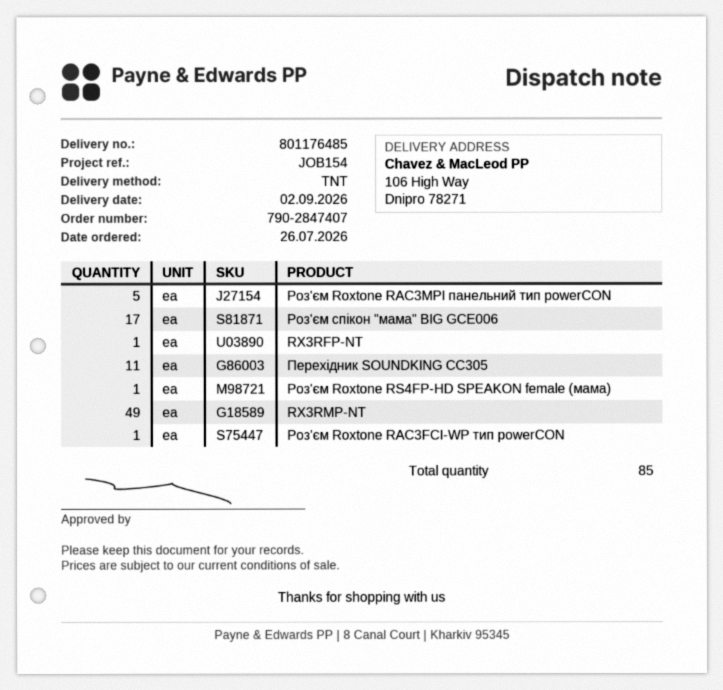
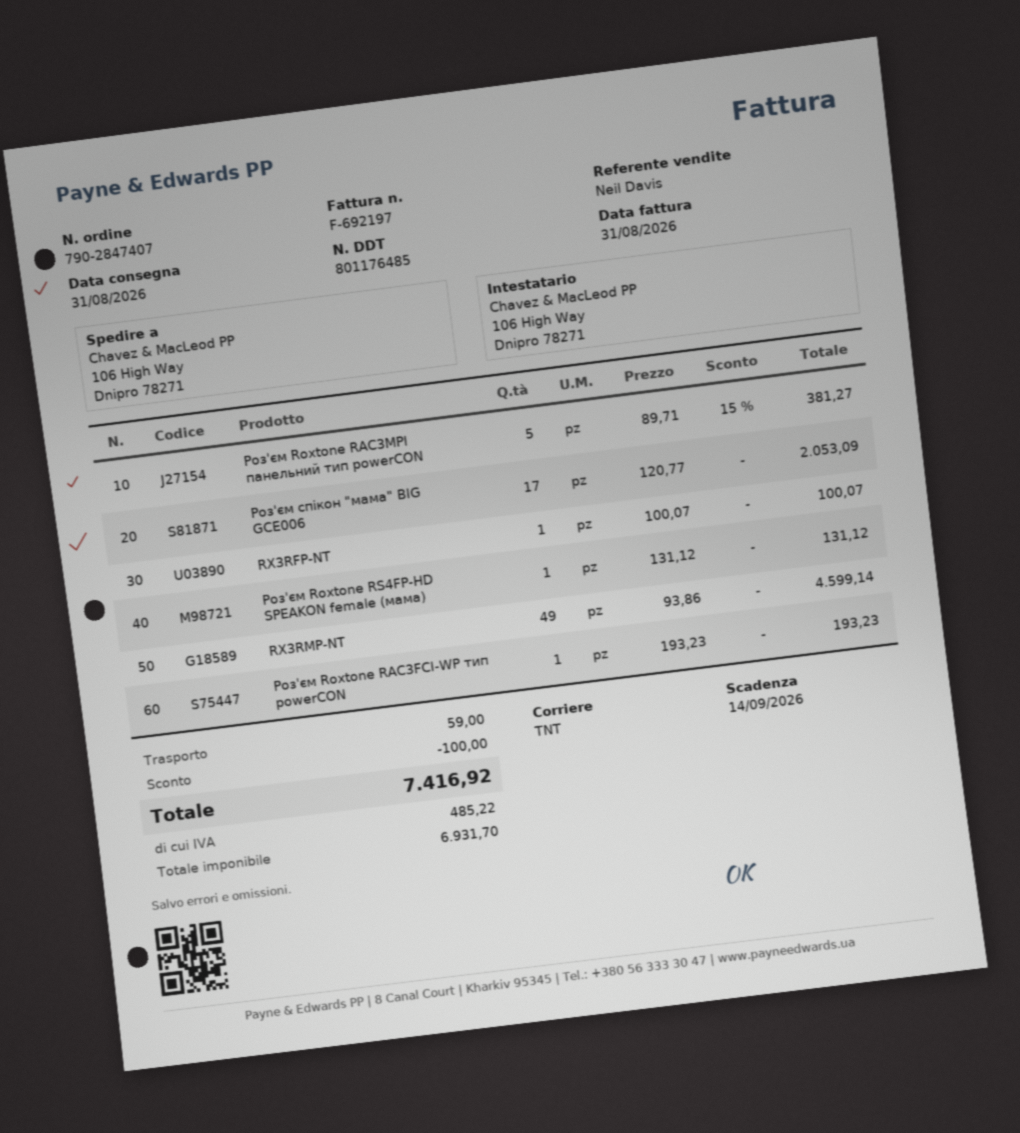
delivery date: 2026-09-02 -> 2026-08-31
Перехідник SOUNDKING CC305: 11 -> none

